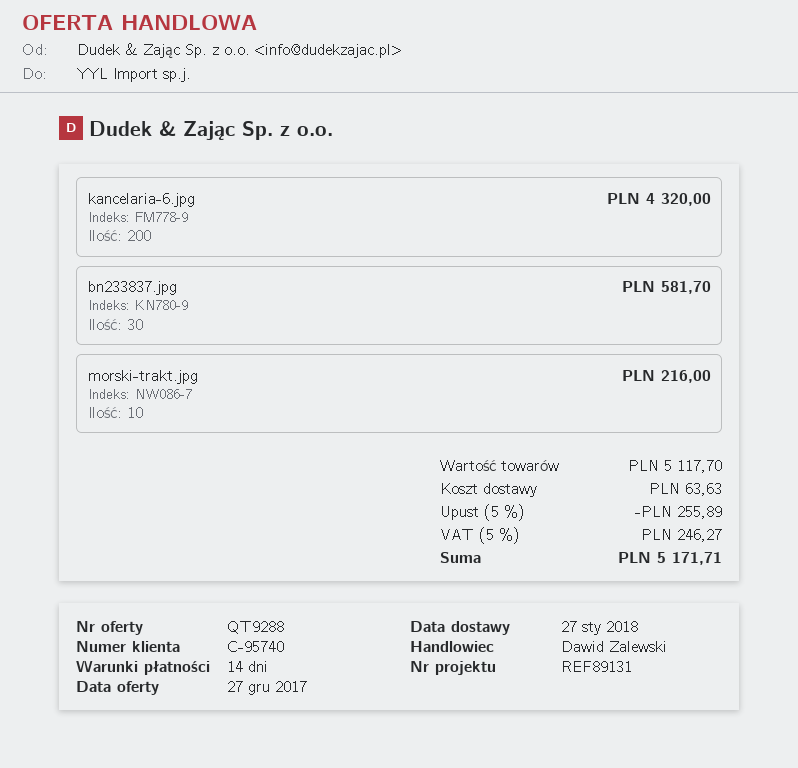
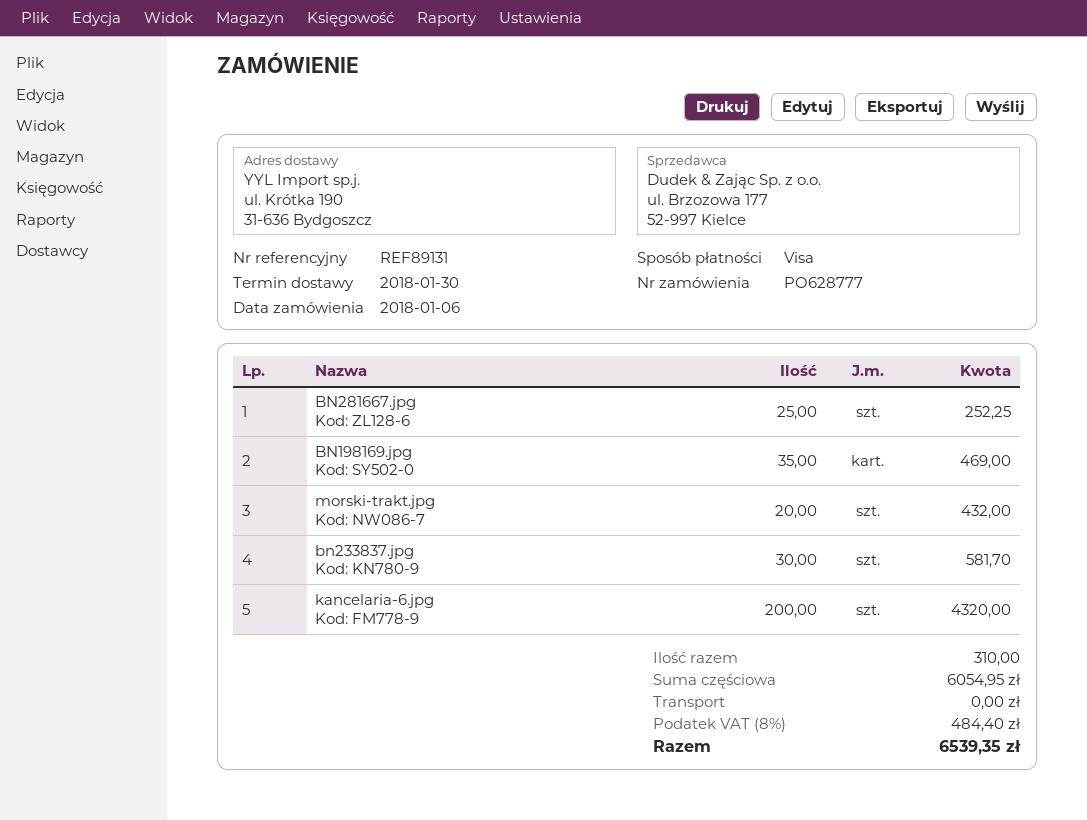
delivery date: 2018-01-27 -> 2018-01-30
morski-trakt.jpg: 10 for 216.00 -> 20 for 432.00
BN281667.jpg: none -> 25 for 252.25
BN198169.jpg: none -> 35 for 469.00
subtotal: 5117.70 -> 6054.95
discount: 5% = 255.89 -> none
shipping: 63.63 -> 0.00
tax: 5% = 246.27 -> 8% = 484.40
total: 5171.71 -> 6539.35

